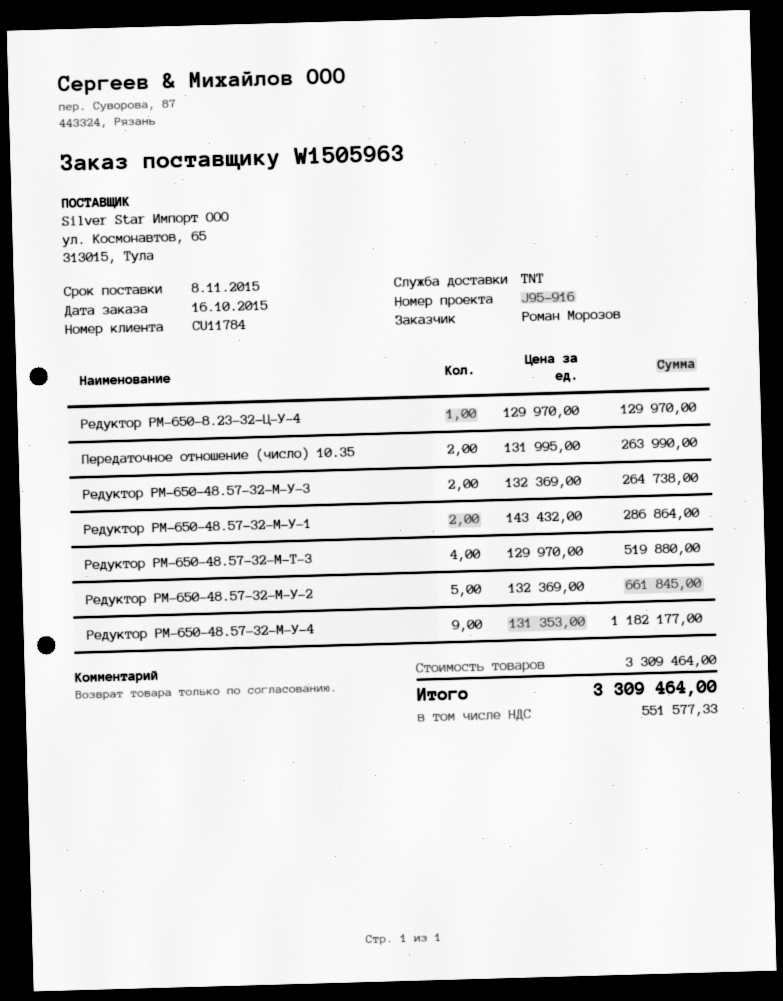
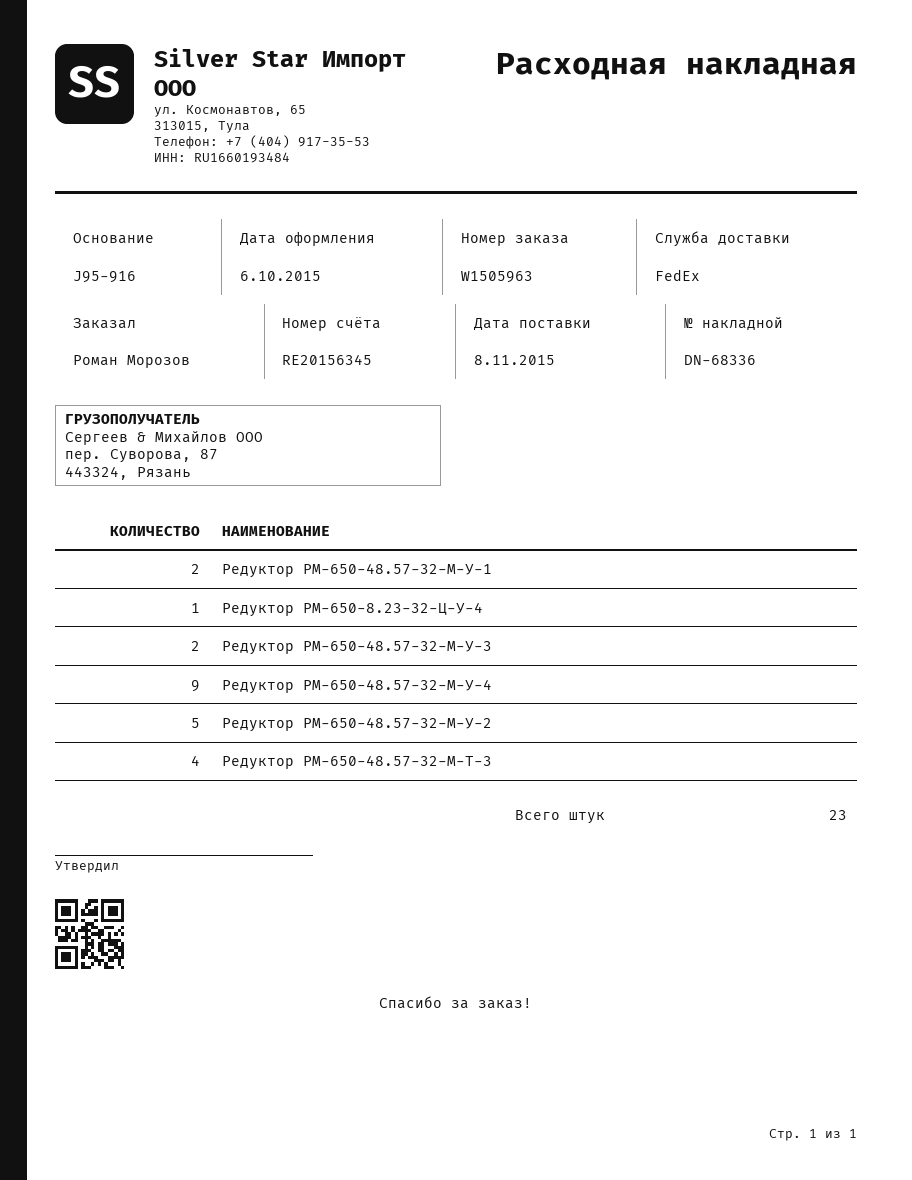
order date: 2015-10-16 -> 2015-10-06
shipping method: TNT -> FedEx
Передаточное отношение (число) 10.35: 2 -> none

